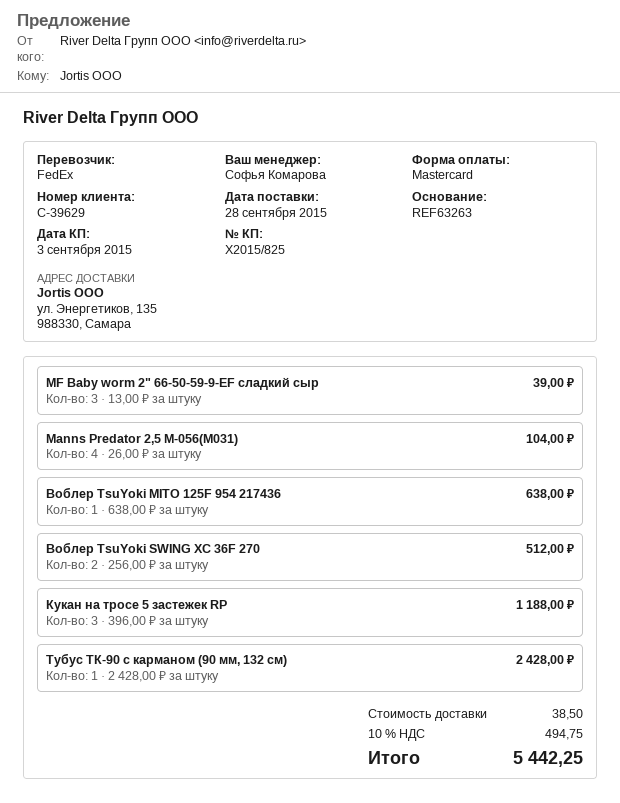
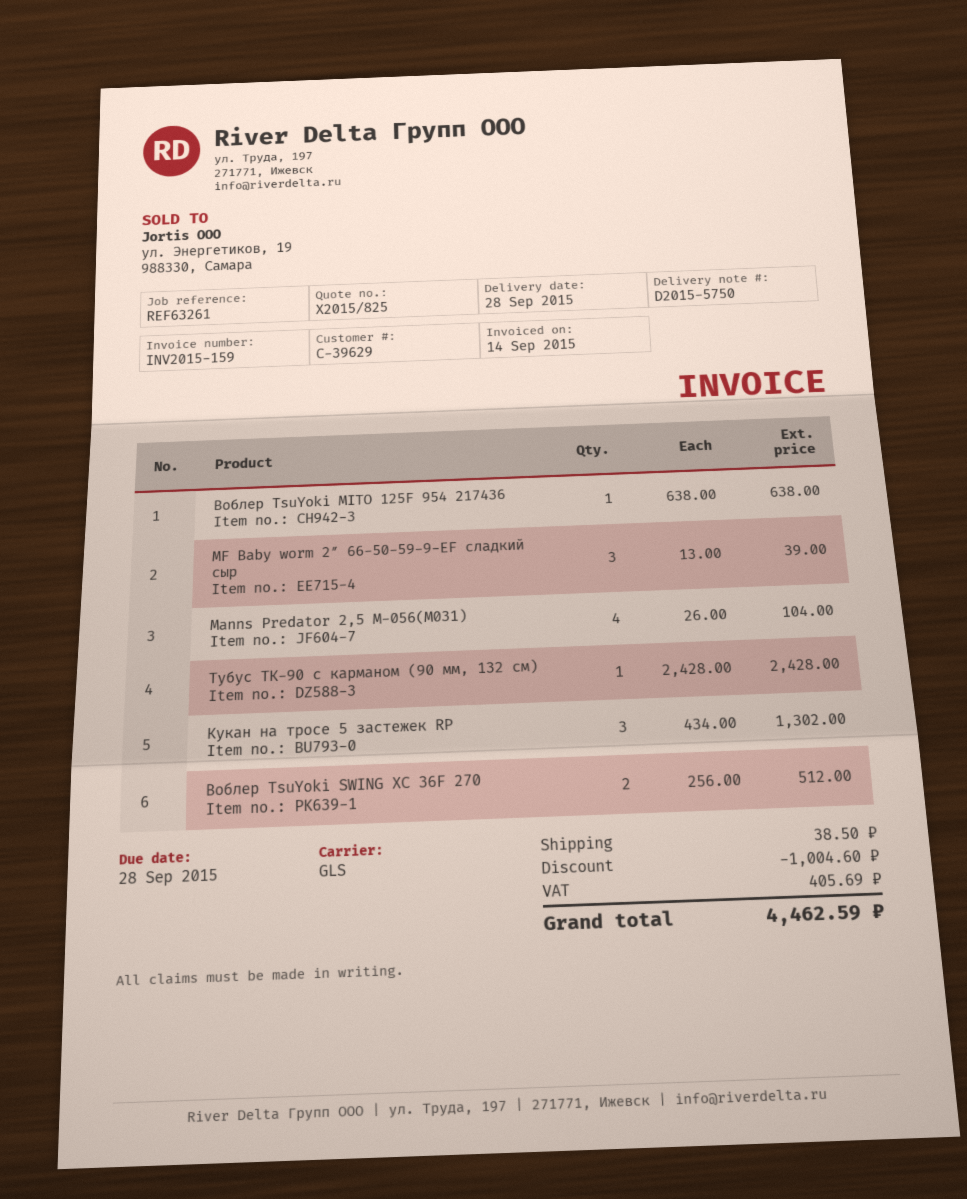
reference: REF63263 -> REF63261
shipping method: FedEx -> GLS
Кукан на тросе 5 застежек RP: 3 x 396.00 = 1188.00 -> 3 x 434.00 = 1302.00
discount: none -> 1004.60
tax: 494.75 -> 405.69
total: 5442.25 -> 4462.59

